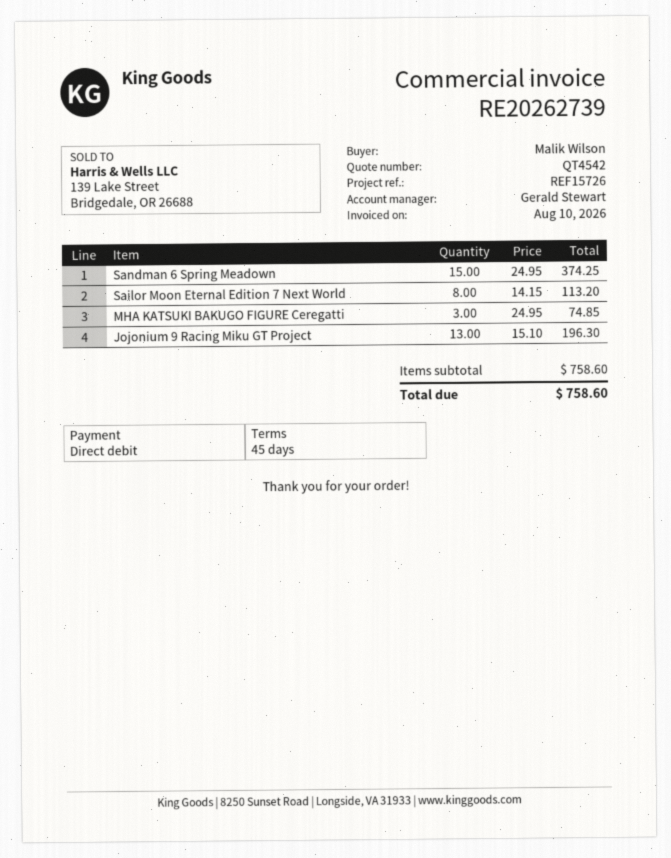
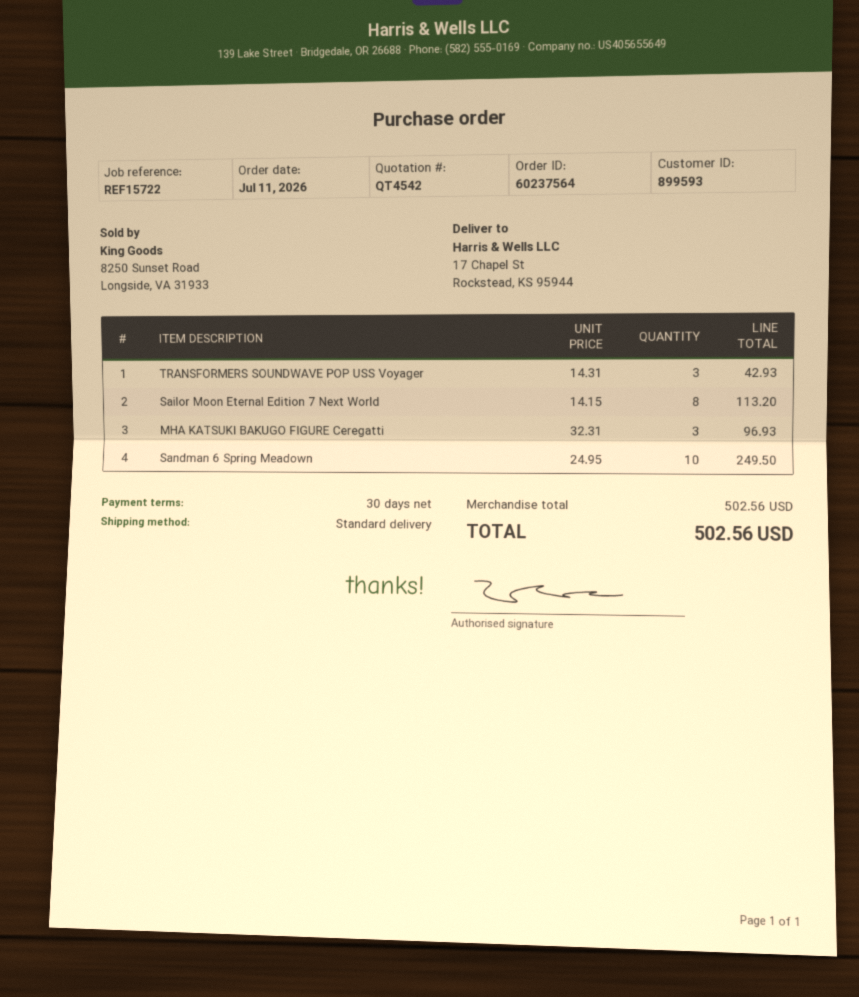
payment terms: 45 days -> 30 days
reference: REF15726 -> REF15722
Sandman 6 Spring Meadown: 15 x 24.95 = 374.25 -> 10 x 24.95 = 249.50
MHA KATSUKI BAKUGO FIGURE Ceregatti: 3 x 24.95 = 74.85 -> 3 x 32.31 = 96.93
Jojonium 9 Racing Miku GT Project: 13 x 15.10 = 196.30 -> none
TRANSFORMERS SOUNDWAVE POP USS Voyager: none -> 3 x 14.31 = 42.93
subtotal: 758.60 -> 502.56
total: 758.60 -> 502.56

